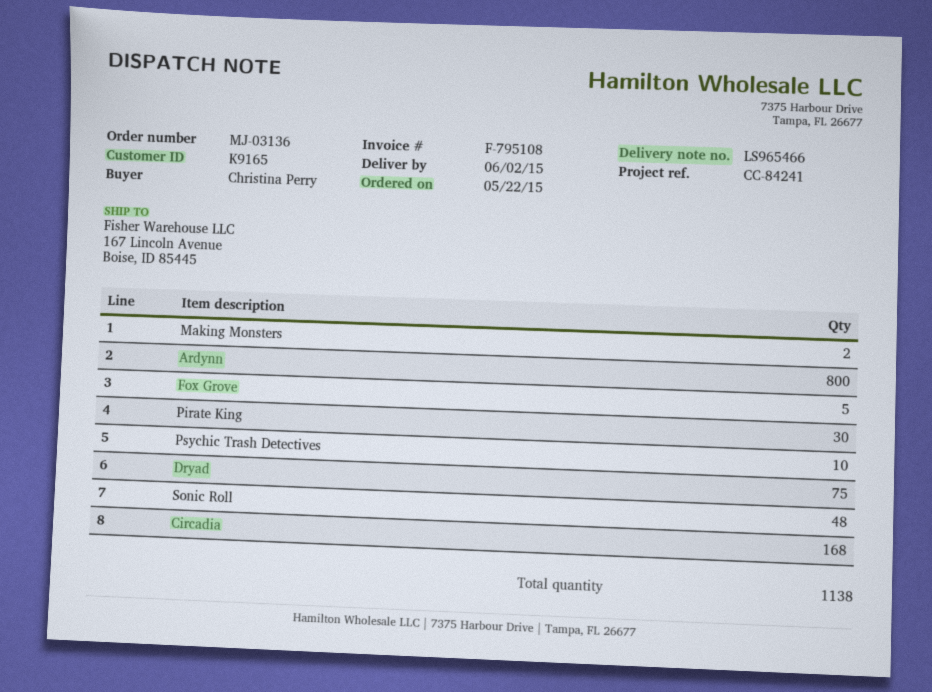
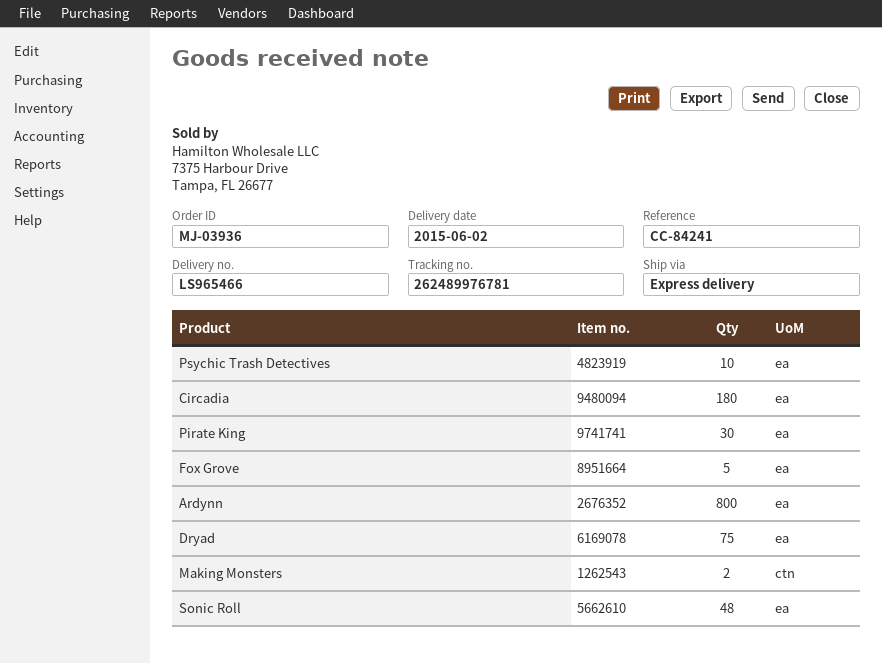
order number: MJ-03136 -> MJ-03936
Circadia: 168 -> 180

